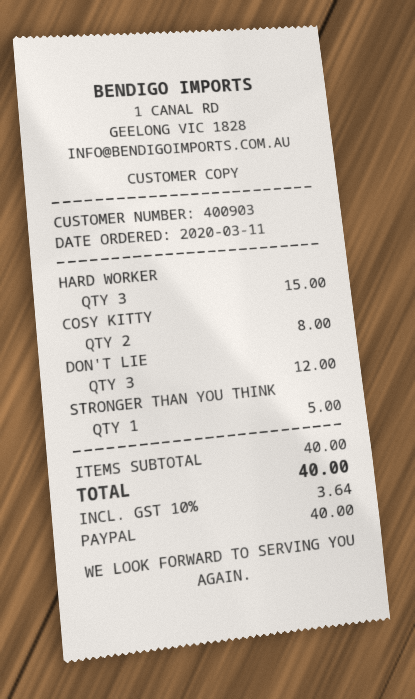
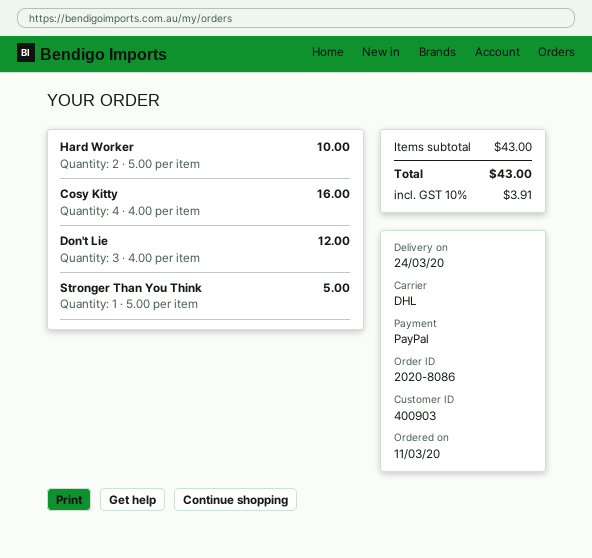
HARD WORKER: 3 for 15.00 -> 2 for 10.00
COSY KITTY: 2 for 8.00 -> 4 for 16.00
subtotal: 40.00 -> 43.00
tax: 10% = 3.64 -> 10% = 3.91
total: 40.00 -> 43.00

